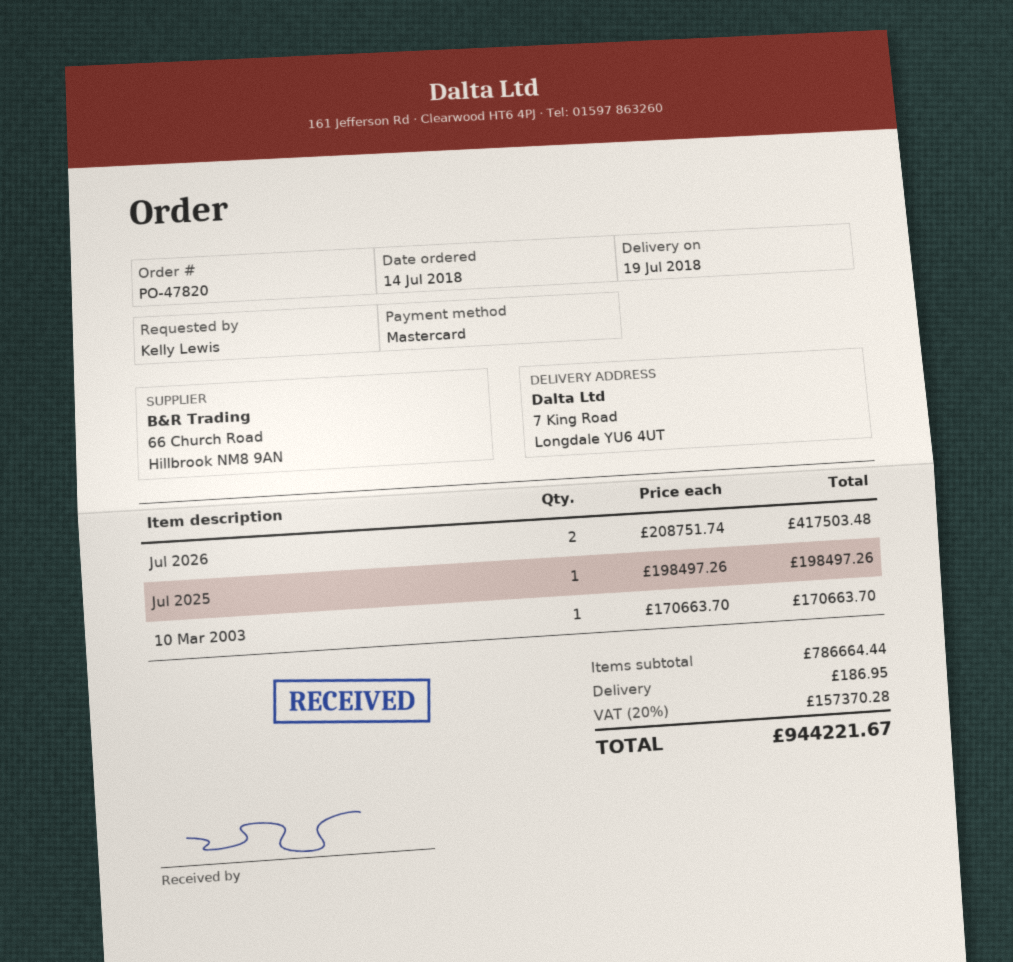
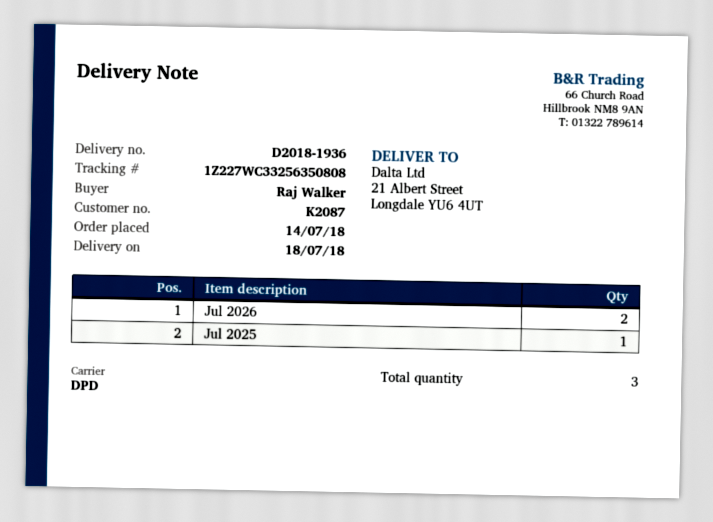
delivery date: 2018-07-19 -> 2018-07-18
ordered by: Kelly Lewis -> Raj Walker
ship to: 7 King Road, Longdale YU6 4UT -> 21 Albert Street, Longdale YU6 4UT
10 Mar 2003: 1 -> none

